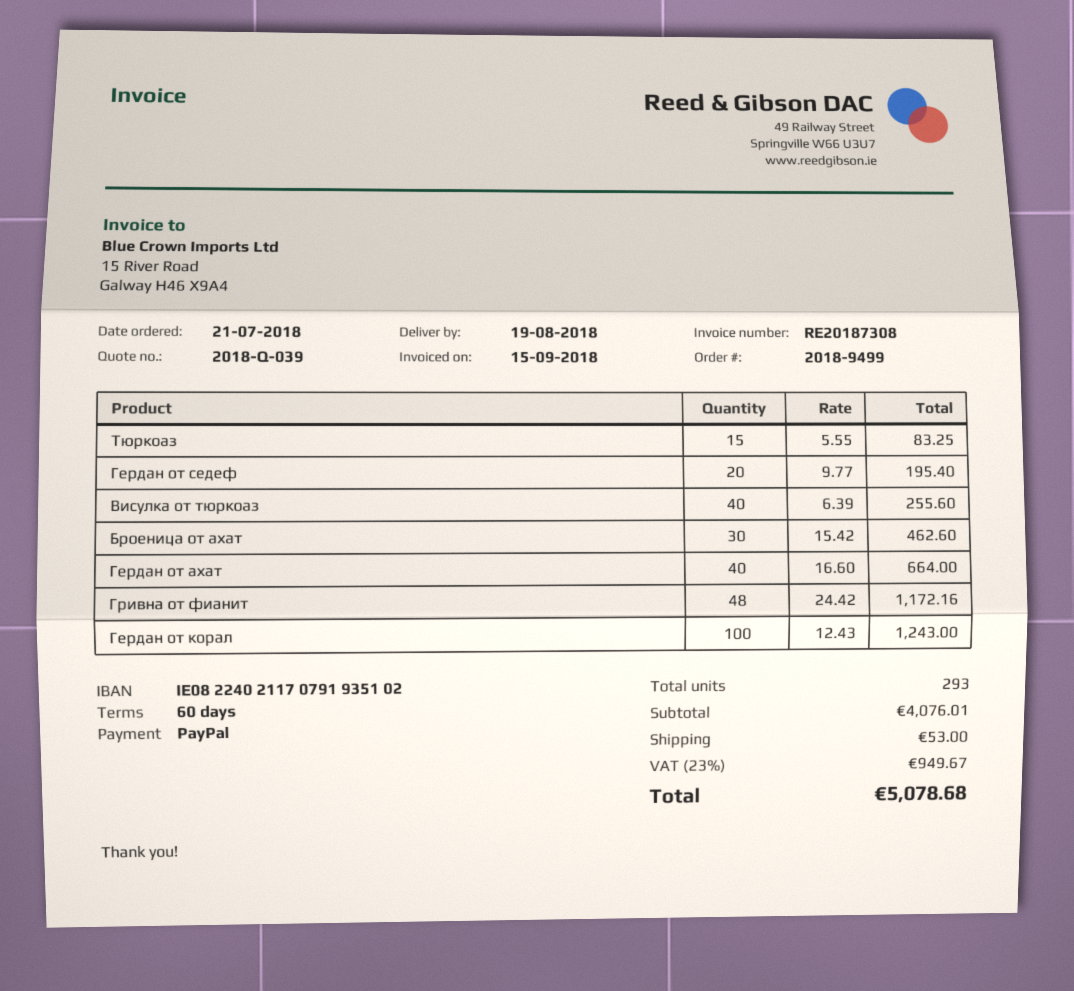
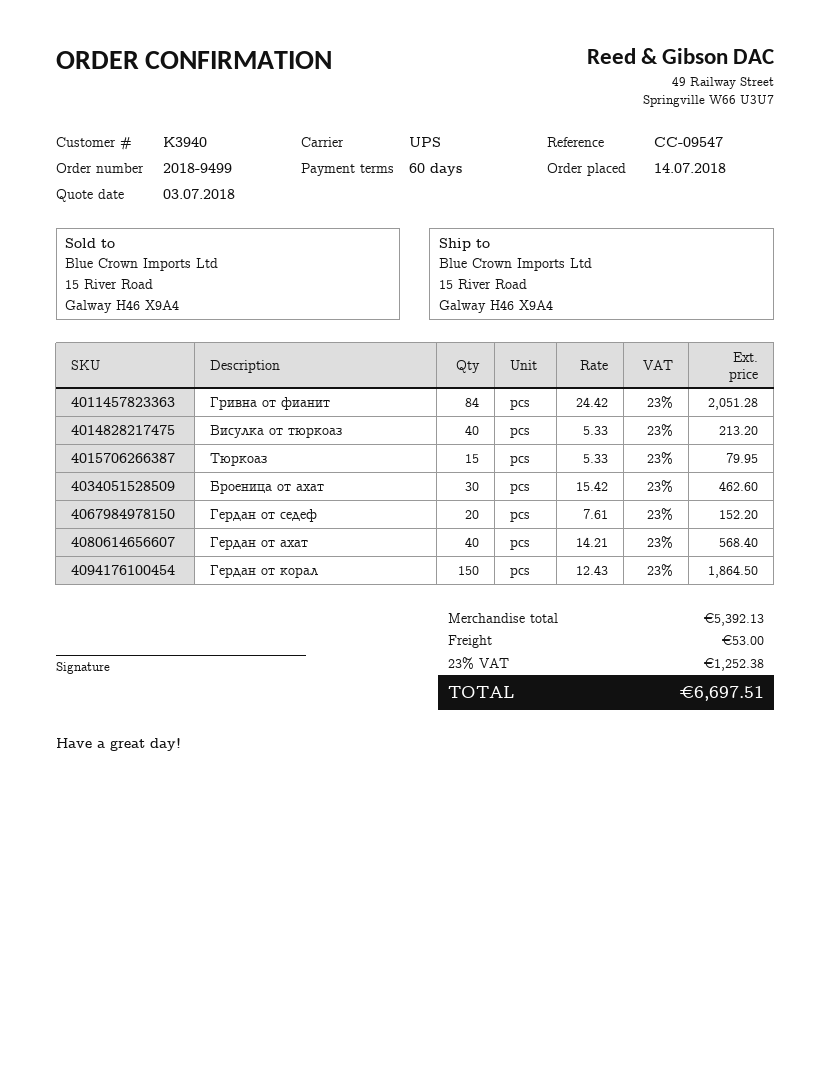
order date: 2018-07-21 -> 2018-07-14
Тюркоаз: 15 x 5.55 = 83.25 -> 15 x 5.33 = 79.95
Гердан от седеф: 20 x 9.77 = 195.40 -> 20 x 7.61 = 152.20
Висулка от тюркоаз: 40 x 6.39 = 255.60 -> 40 x 5.33 = 213.20
Гердан от ахат: 40 x 16.60 = 664.00 -> 40 x 14.21 = 568.40
Гривна от фианит: 48 x 24.42 = 1172.16 -> 84 x 24.42 = 2051.28
Гердан от корал: 100 x 12.43 = 1243.00 -> 150 x 12.43 = 1864.50
subtotal: 4076.01 -> 5392.13
tax: 23% = 949.67 -> 23% = 1252.38
total: 5078.68 -> 6697.51

